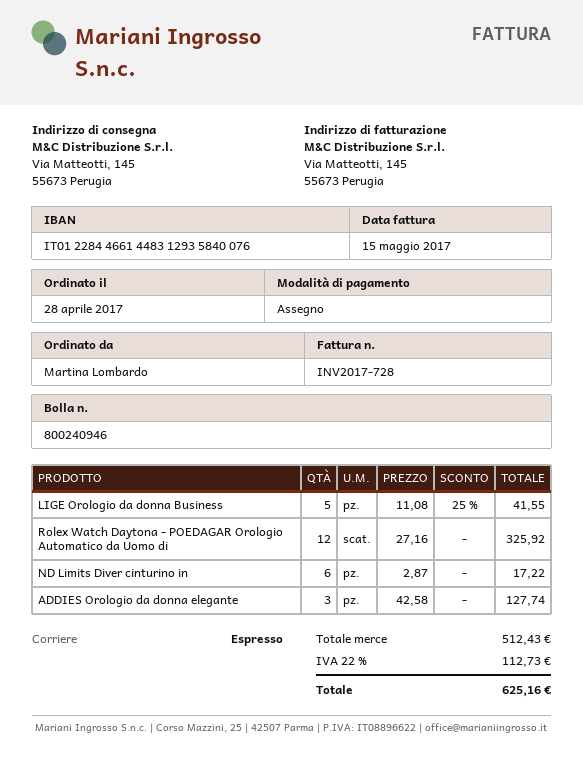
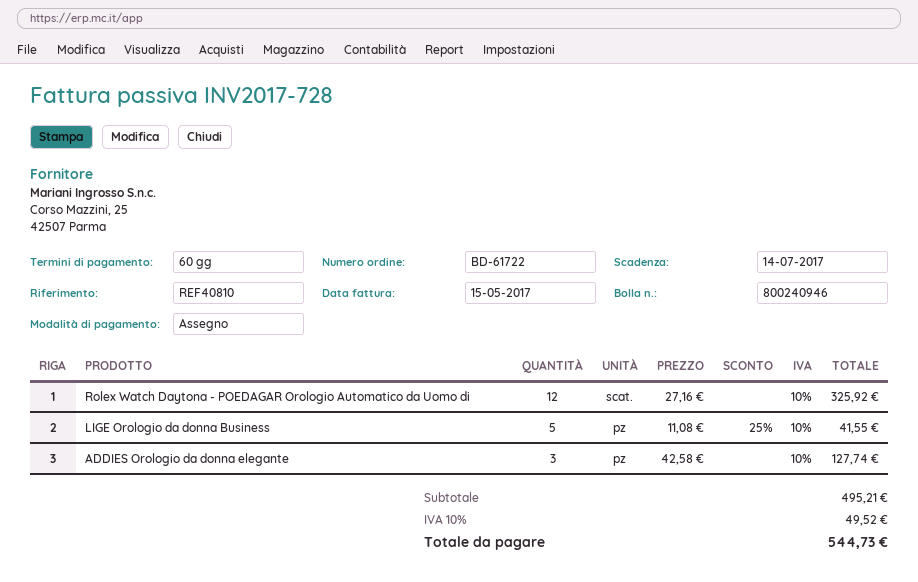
ND Limits Diver cinturino in: 6 x 2.87 = 17.22 -> none
subtotal: 512.43 -> 495.21
tax: 22% = 112.73 -> 10% = 49.52
total: 625.16 -> 544.73

